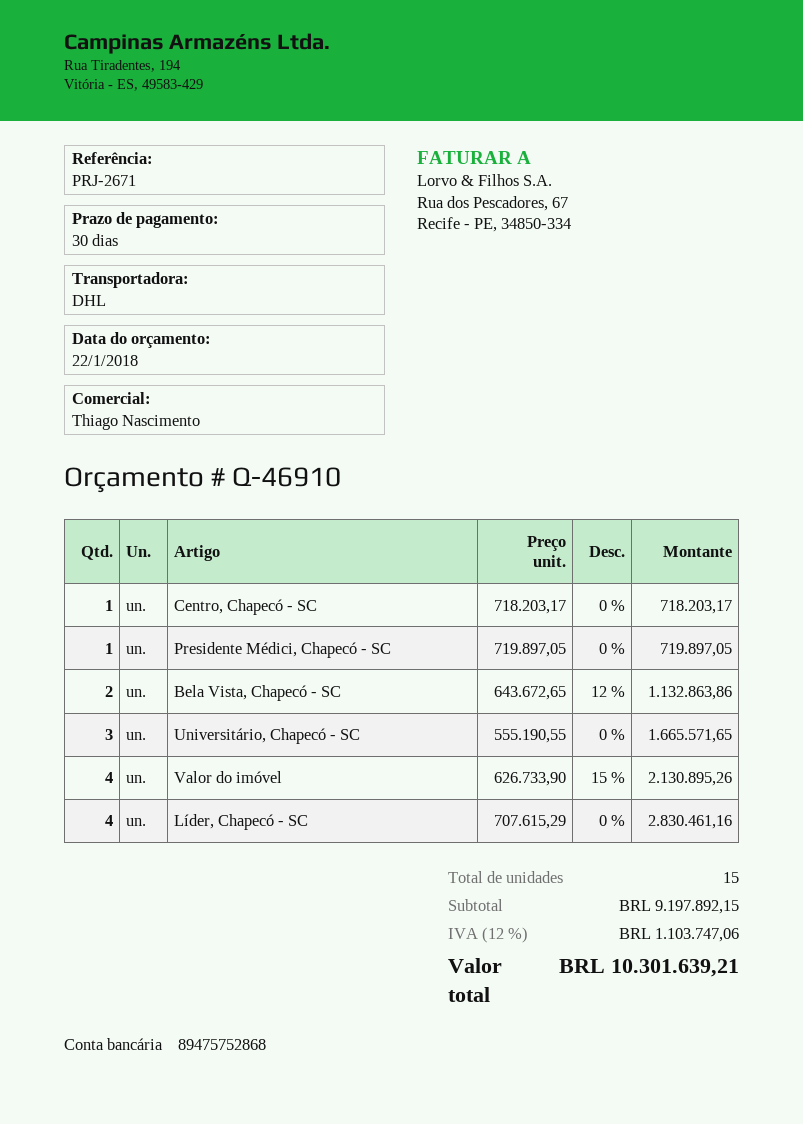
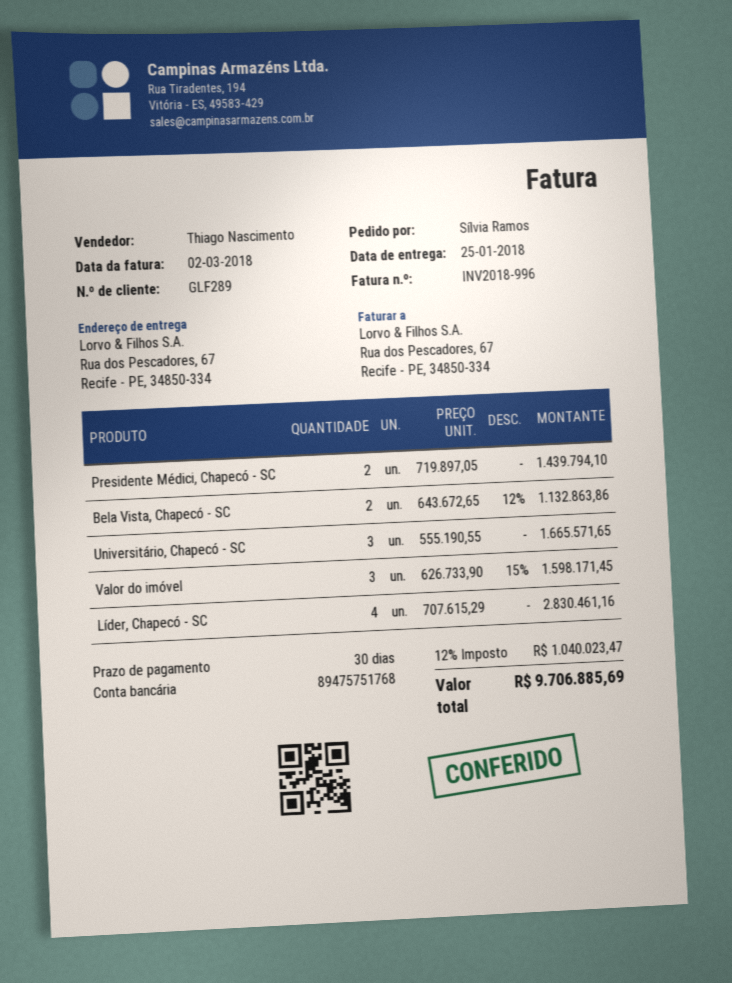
bank account: 89475752868 -> 89475751768
Centro, Chapecó - SC: 1 x 718203.17 = 718203.17 -> none
Presidente Médici, Chapecó - SC: 1 x 719897.05 = 719897.05 -> 2 x 719897.05 = 1439794.10
Valor do imóvel: 4 x 626733.90 - 15% = 2130895.26 -> 3 x 626733.90 - 15% = 1598171.45
tax: 12% = 1103747.06 -> 12% = 1040023.47
total: 10301639.21 -> 9706885.69

